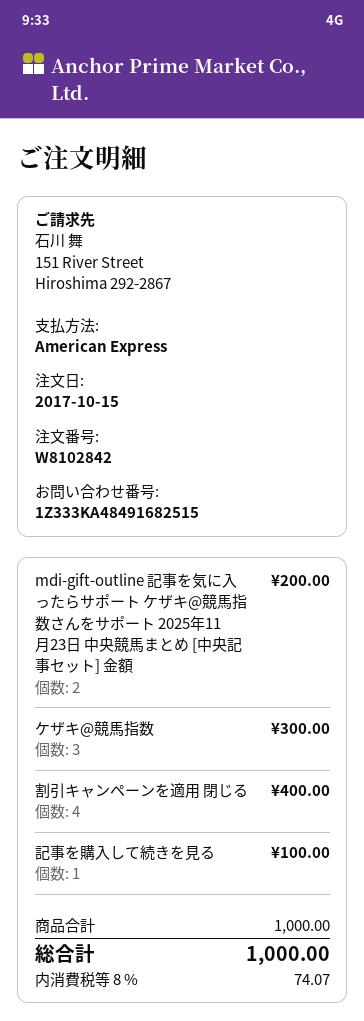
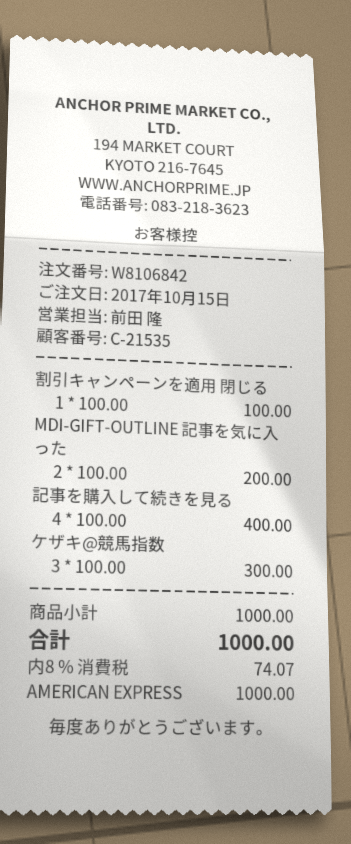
order number: W8102842 -> W8106842
割引キャンペーンを適用 閉じる: 4 for 400.00 -> 1 for 100.00
記事を購入して続きを見る: 1 for 100.00 -> 4 for 400.00

